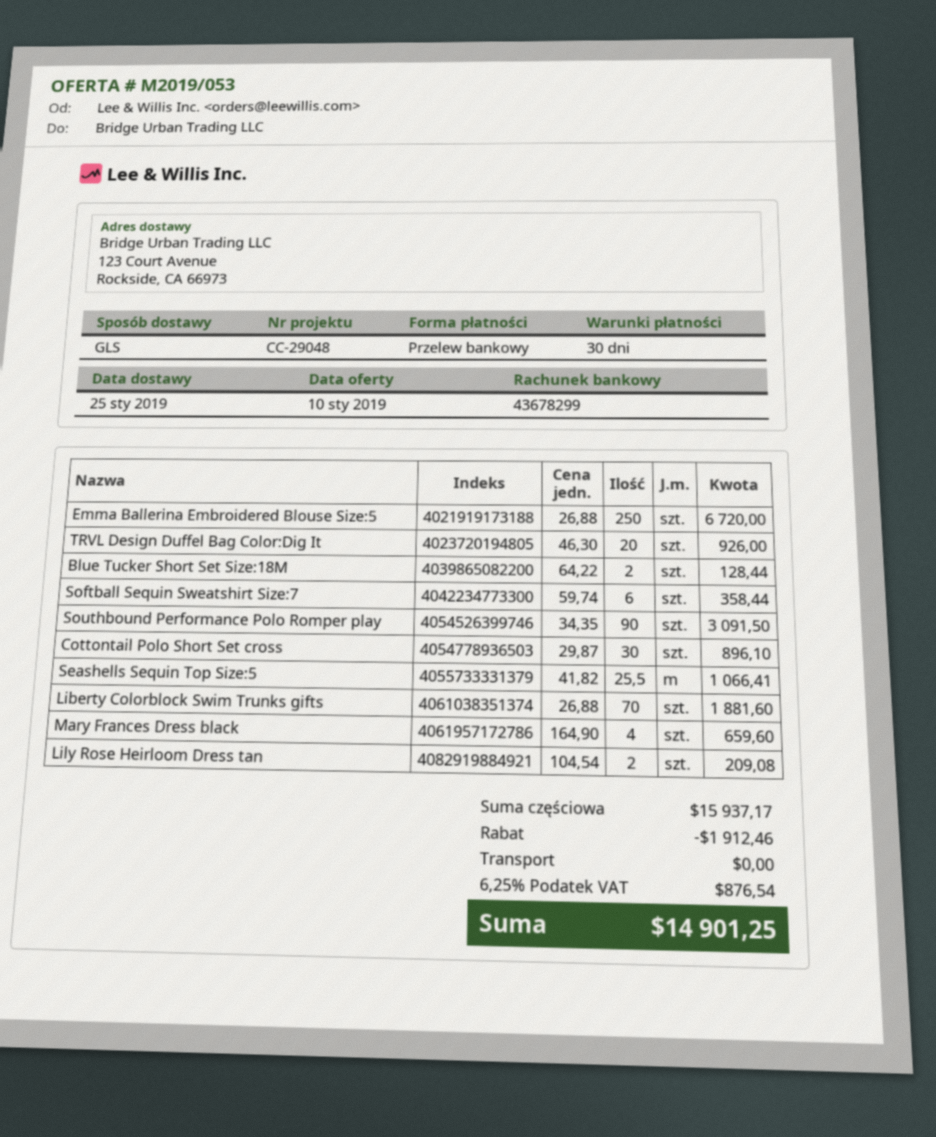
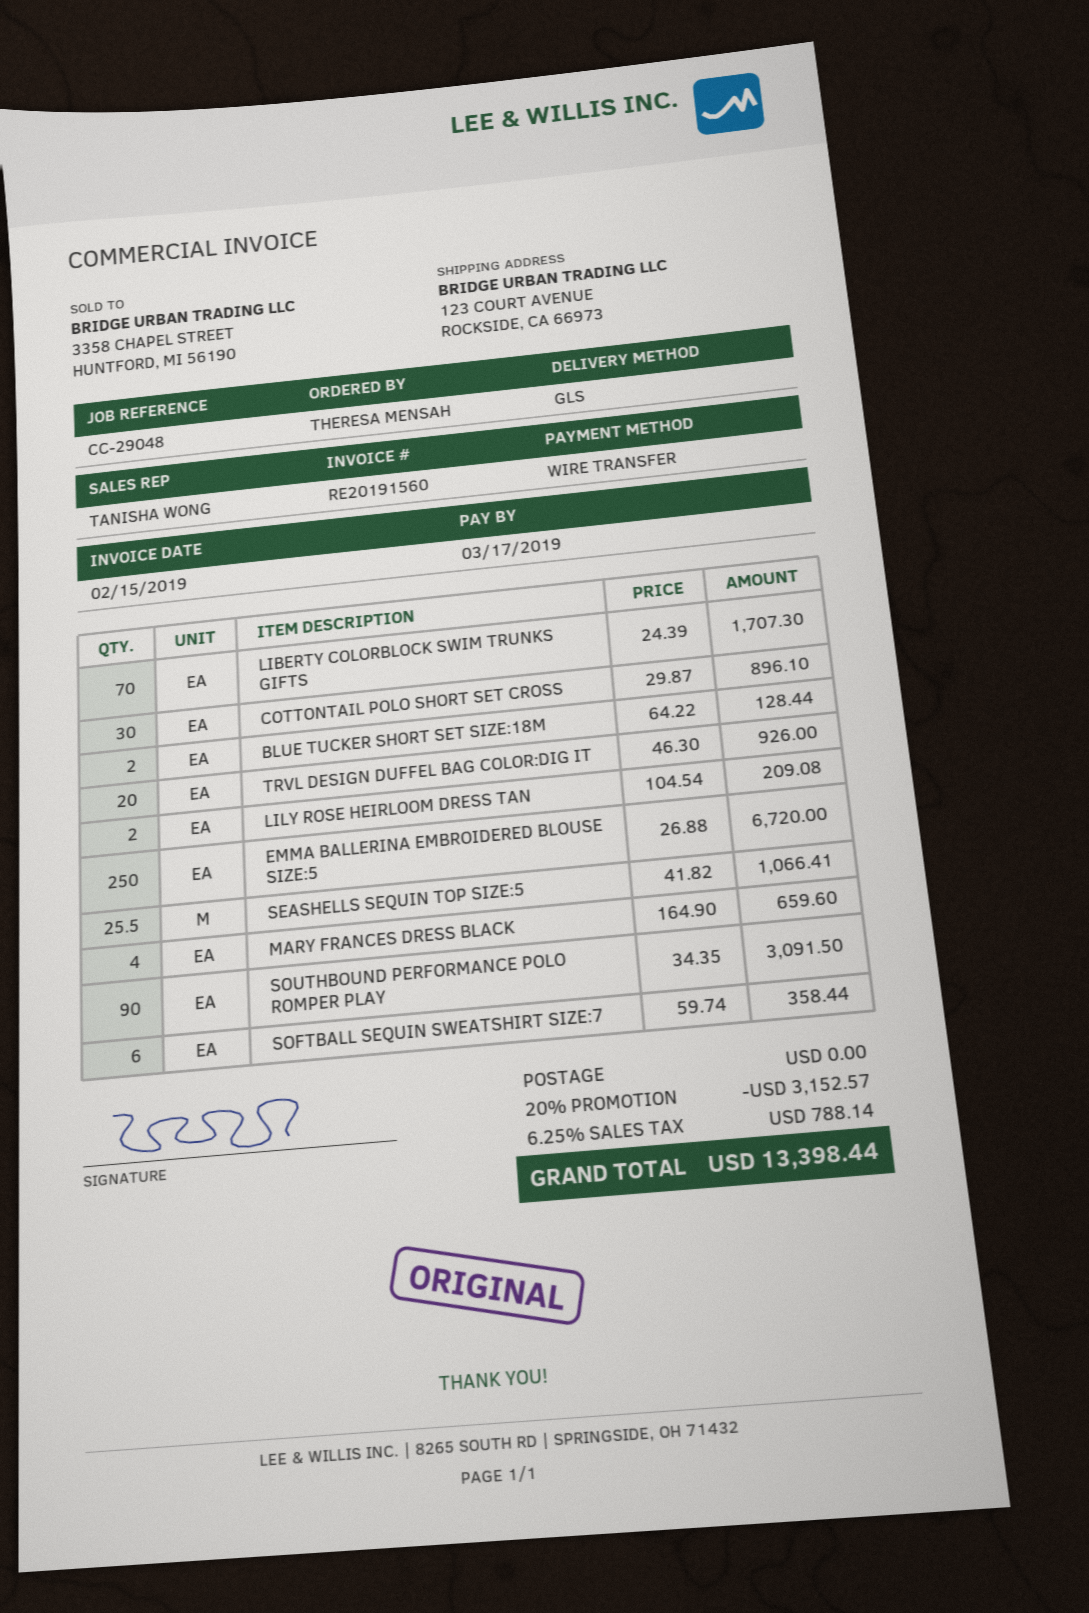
Liberty Colorblock Swim Trunks gifts: 70 x 26.88 = 1881.60 -> 70 x 24.39 = 1707.30
discount: 1912.46 -> 3152.57
tax: 6.25% = 876.54 -> 6.25% = 788.14
total: 14901.25 -> 13398.44

